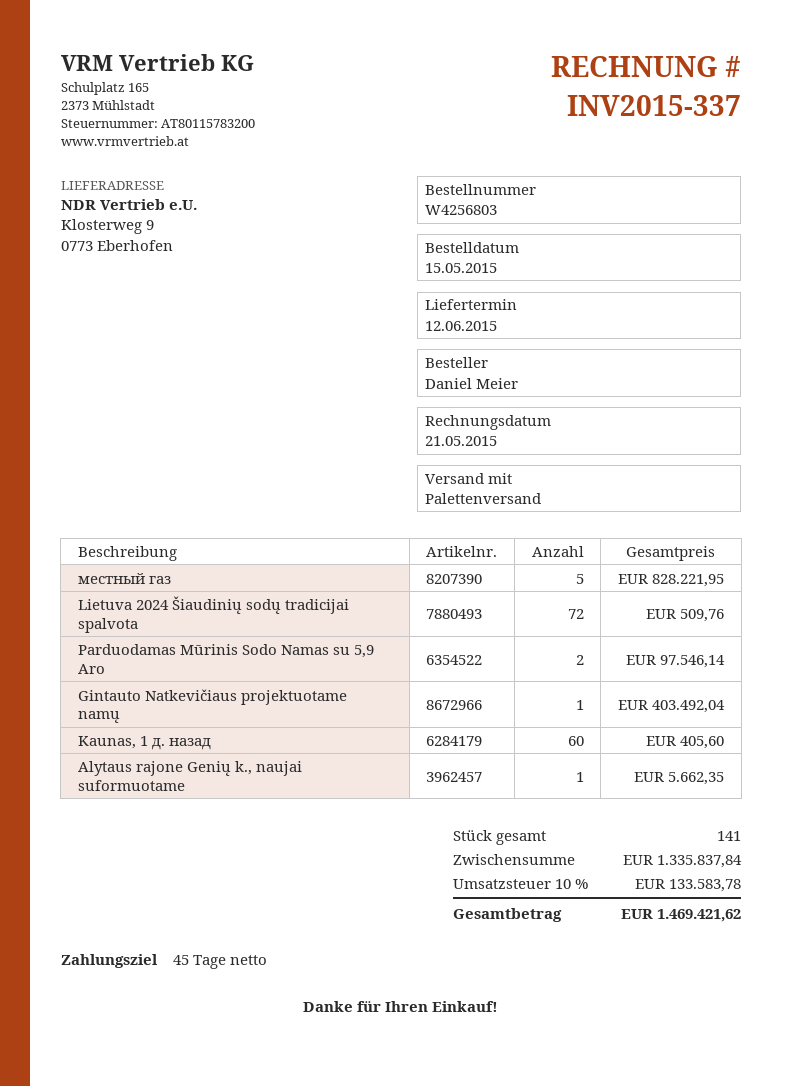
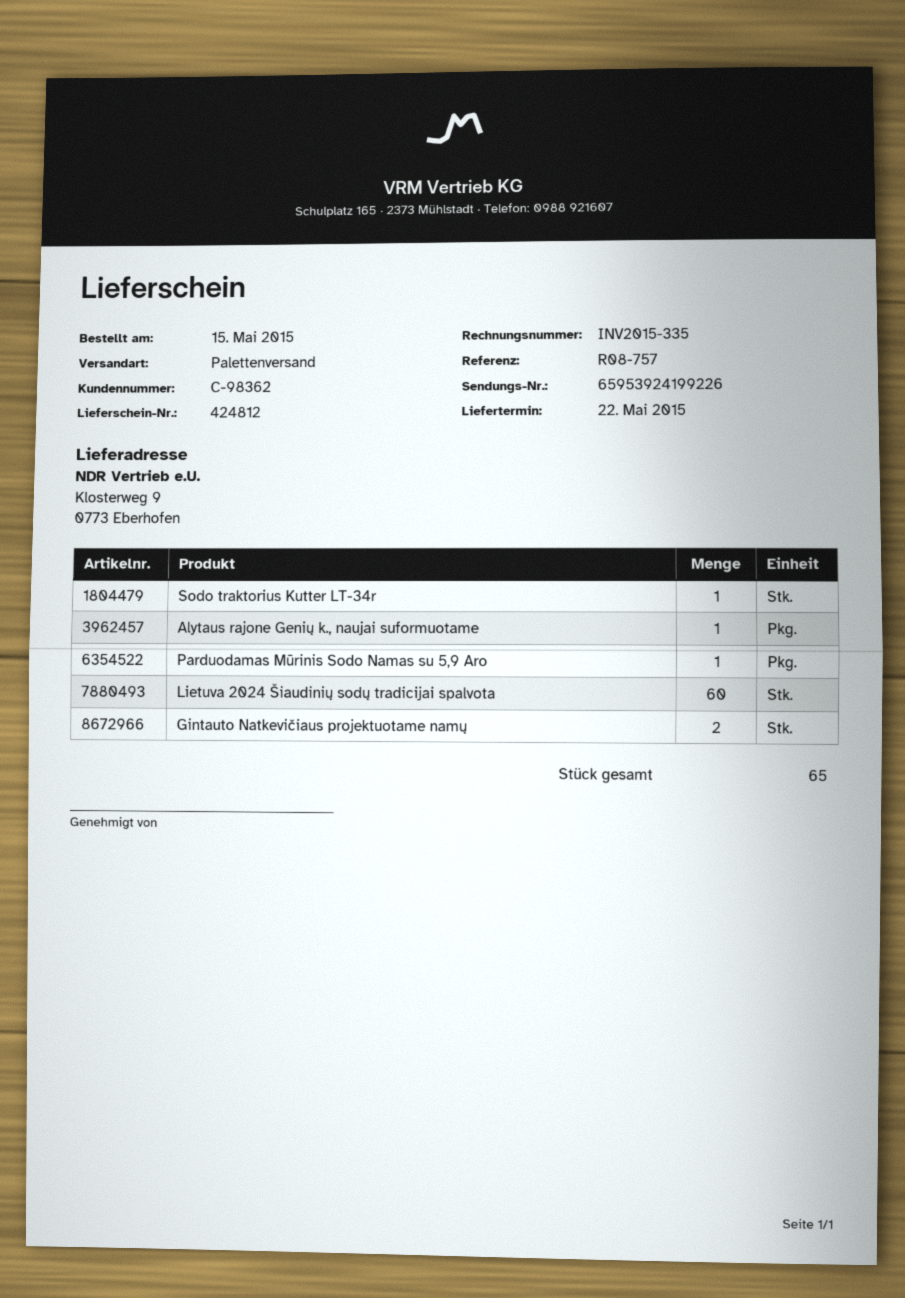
delivery date: 2015-06-12 -> 2015-05-22
invoice number: INV2015-337 -> INV2015-335
местный газ: 5 -> none
Lietuva 2024 Šiaudinių sodų tradicijai spalvota: 72 -> 60
Parduodamas Mūrinis Sodo Namas su 5,9 Aro: 2 -> 1
Gintauto Natkevičiaus projektuotame namų: 1 -> 2
Kaunas, 1 д. назад: 60 -> none
Sodo traktorius Kutter LT-34r: none -> 1
total quantity: 141 -> 65

